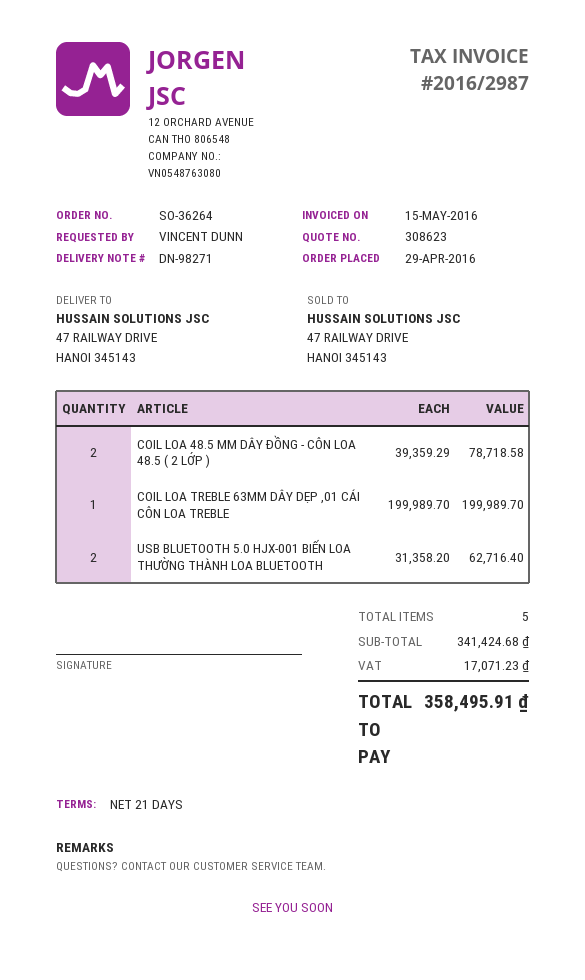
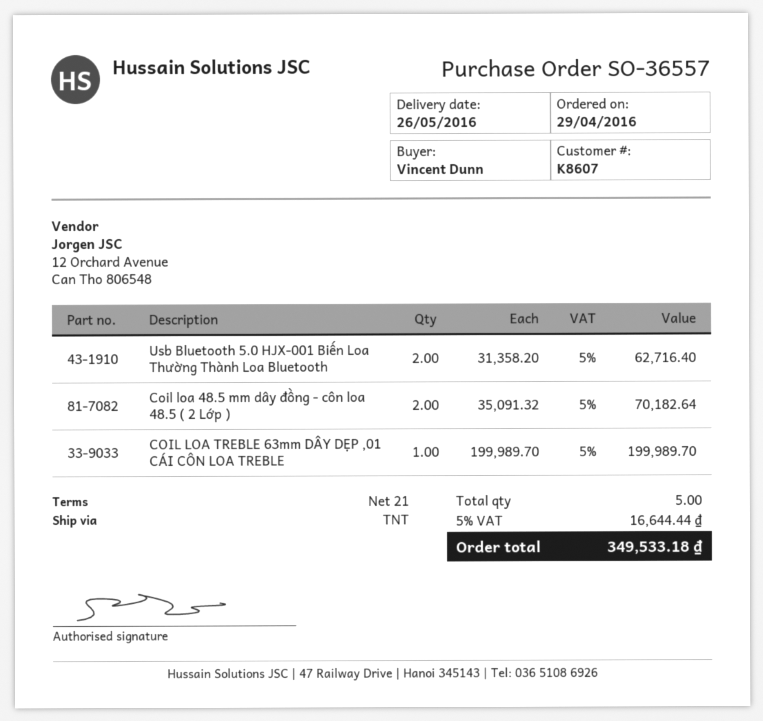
order number: SO-36264 -> SO-36557
COIL LOA 48.5 MM DÂY ĐỒNG - CÔN LOA 48.5 ( 2 LỚP ): 2 x 39359.29 = 78718.58 -> 2 x 35091.32 = 70182.64
tax: 17071.23 -> 16644.44
total: 358495.91 -> 349533.18

